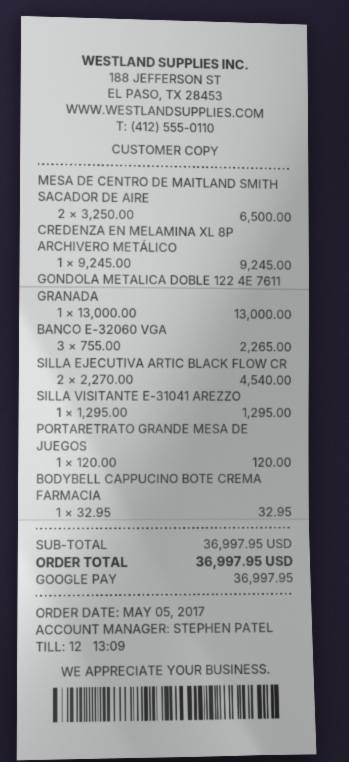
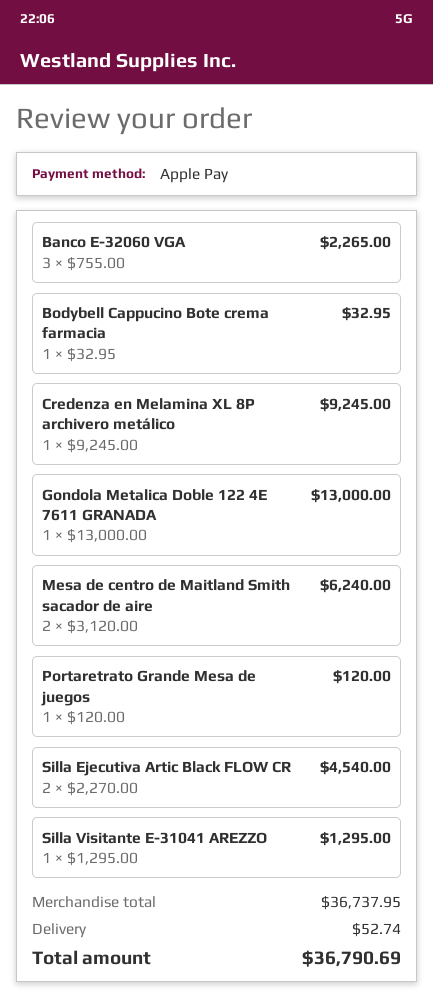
payment method: Google Pay -> Apple Pay
MESA DE CENTRO DE MAITLAND SMITH SACADOR DE AIRE: 2 x 3250.00 = 6500.00 -> 2 x 3120.00 = 6240.00
subtotal: 36997.95 -> 36737.95
shipping: none -> 52.74
total: 36997.95 -> 36790.69

